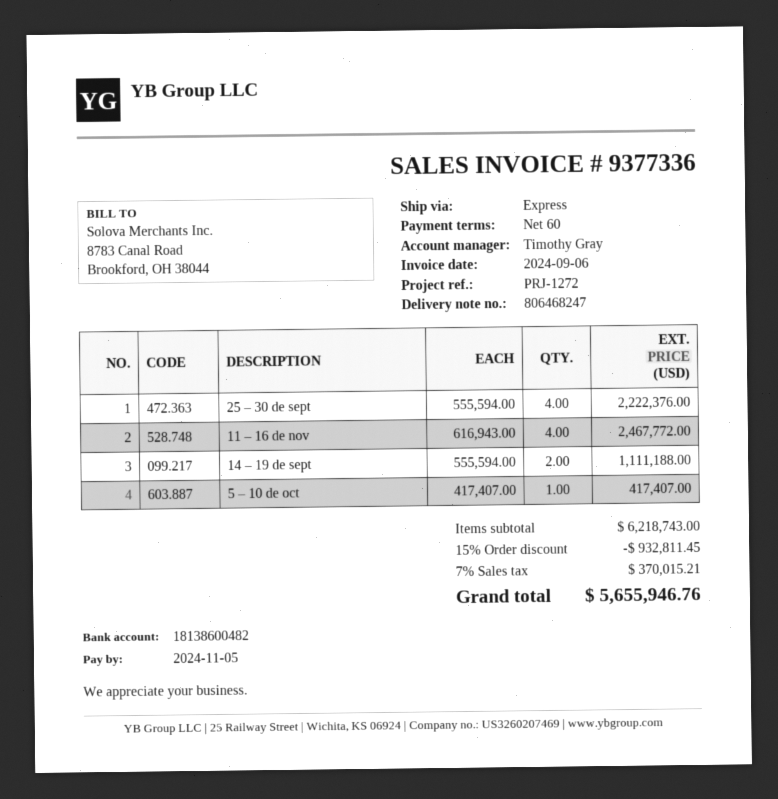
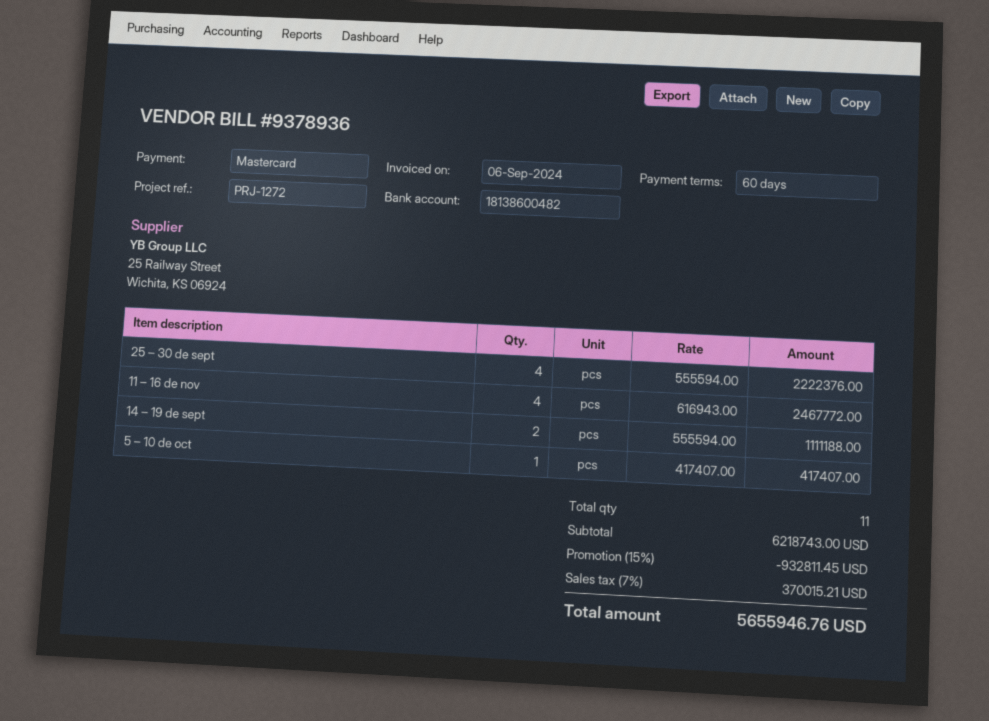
invoice number: 9377336 -> 9378936

